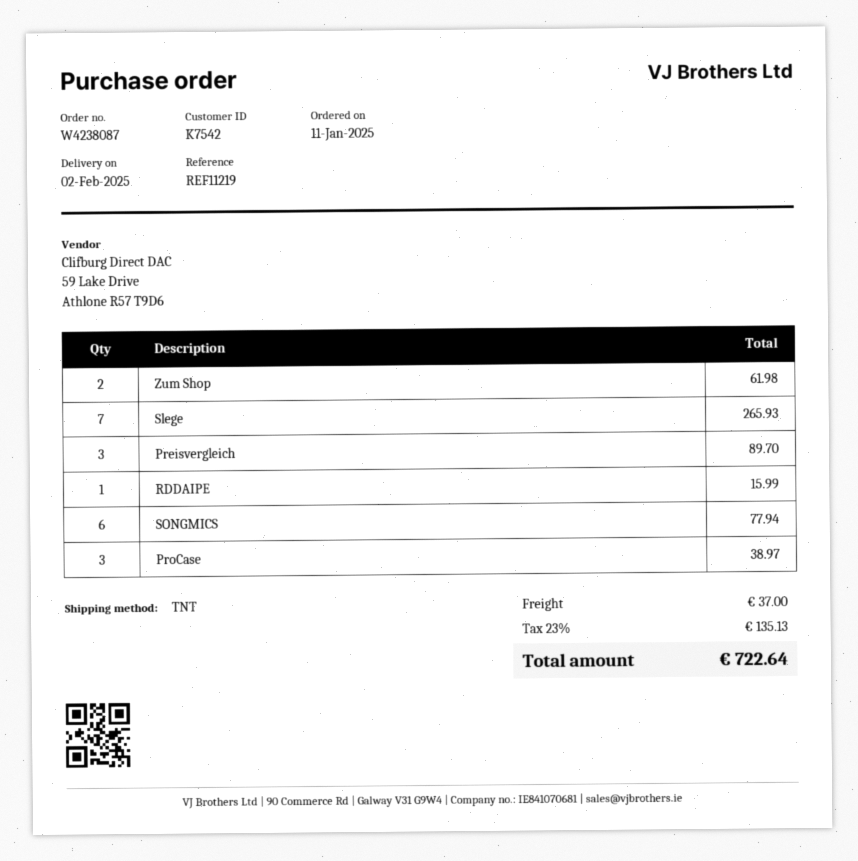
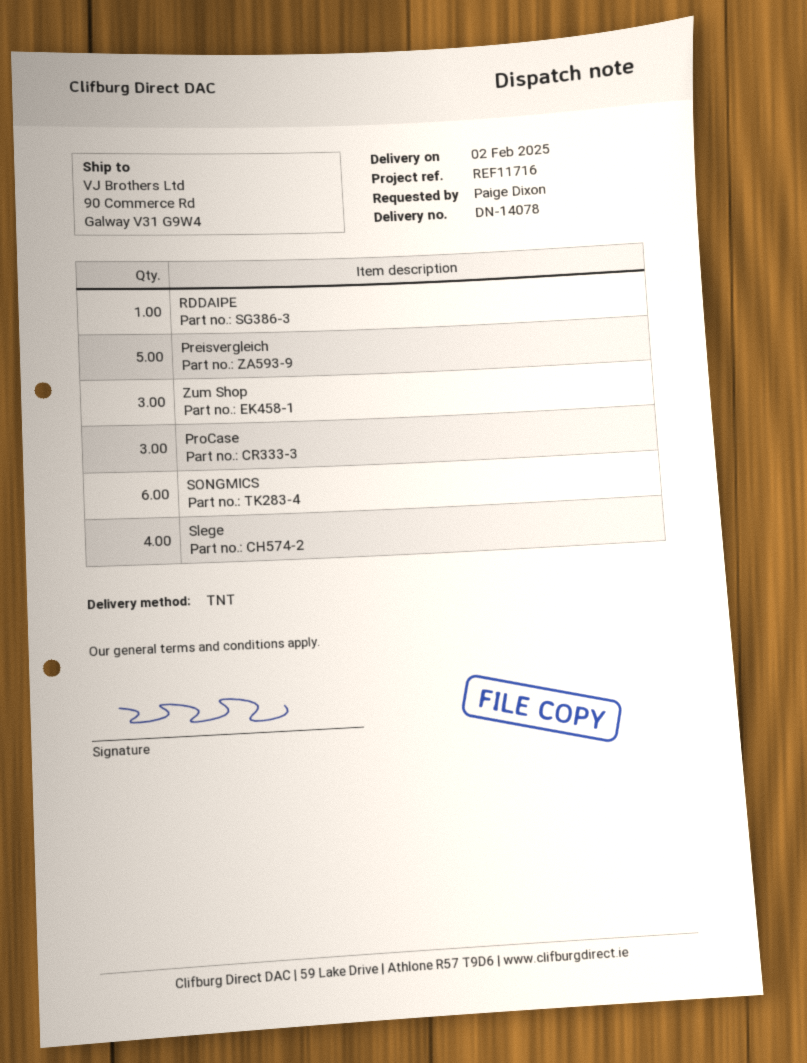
reference: REF11219 -> REF11716
Zum Shop: 2 -> 3
Slege: 7 -> 4
Preisvergleich: 3 -> 5

